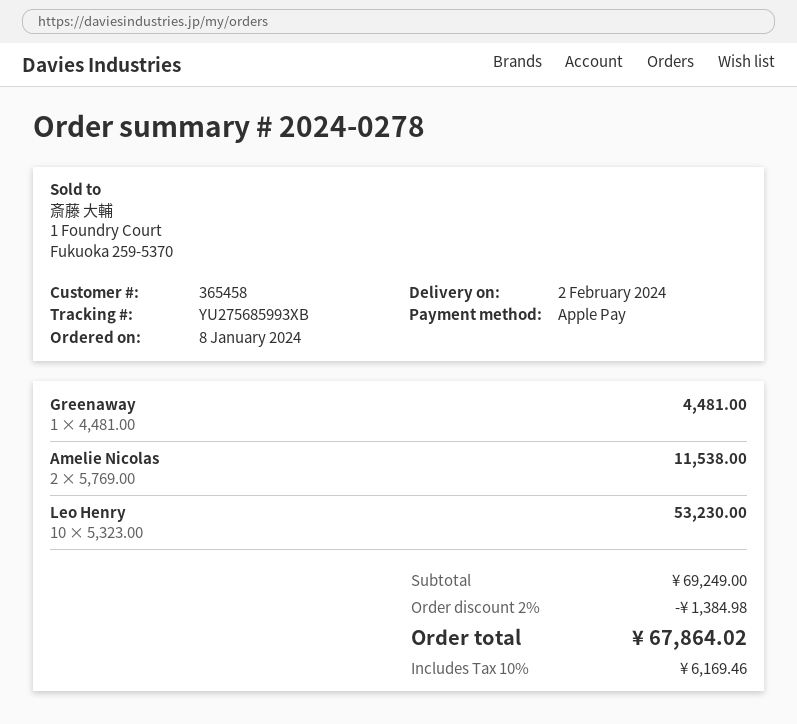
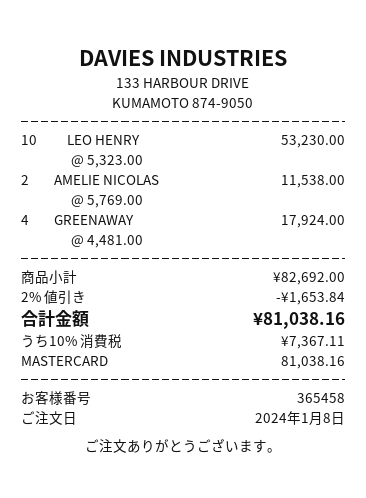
payment method: Apple Pay -> Mastercard
Greenaway: 1 x 4481.00 = 4481.00 -> 4 x 4481.00 = 17924.00
subtotal: 69249.00 -> 82692.00
discount: 2% = 1384.98 -> 2% = 1653.84
tax: 10% = 6169.46 -> 10% = 7367.11
total: 67864.02 -> 81038.16

